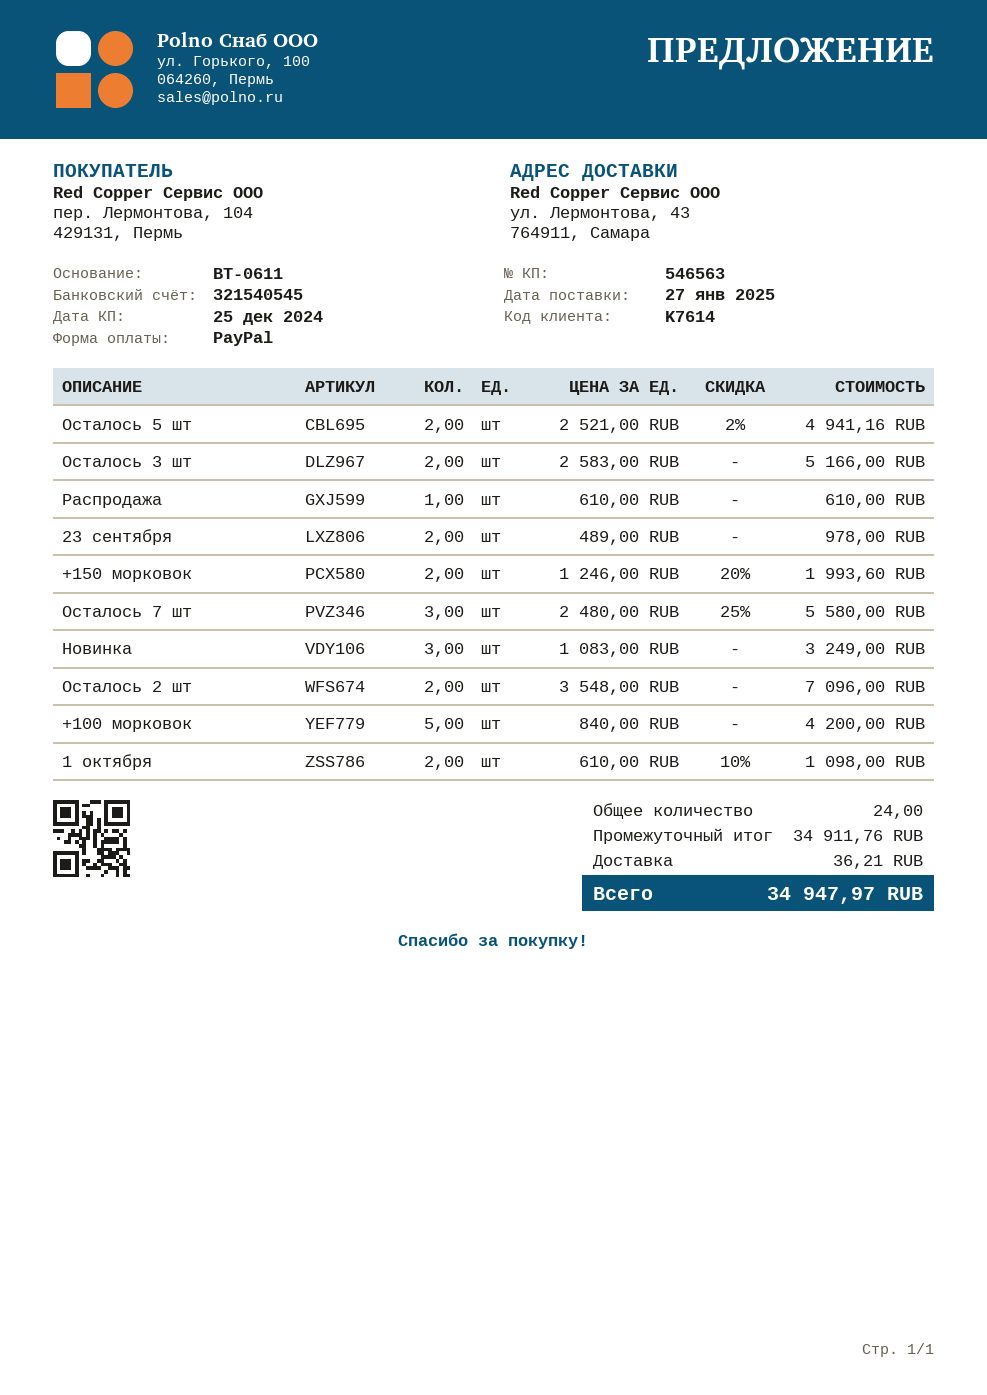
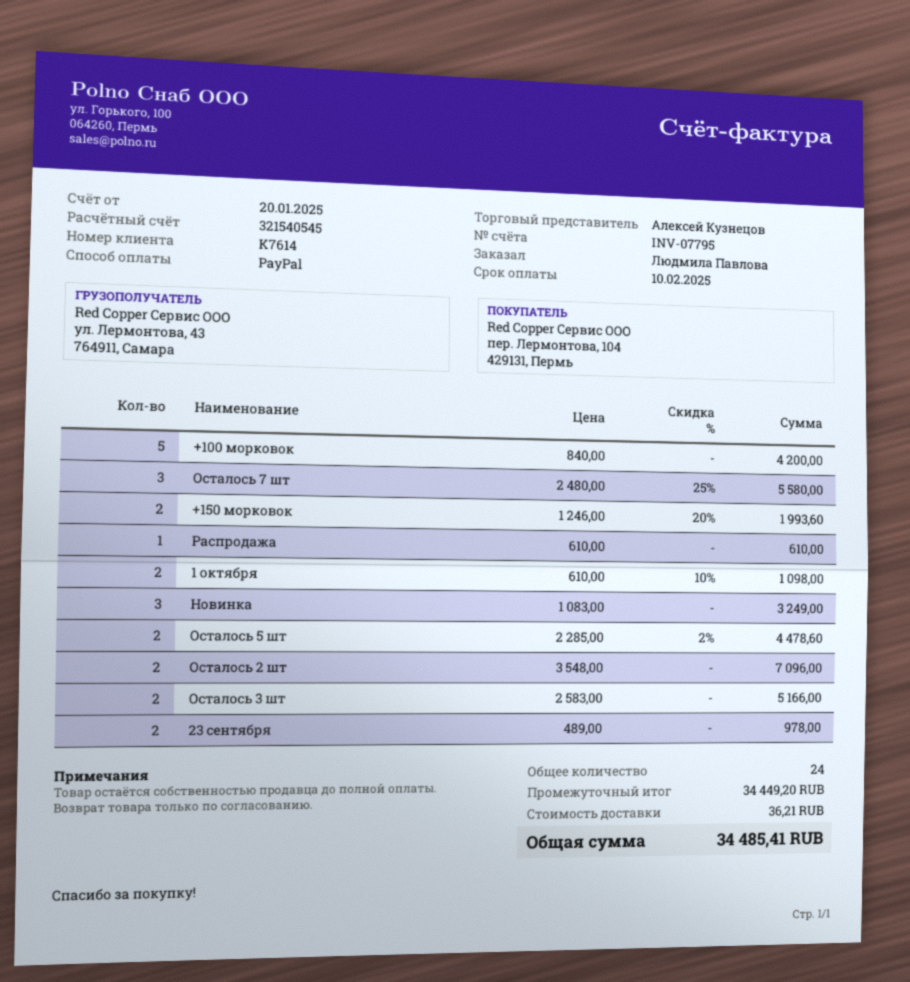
Осталось 5 шт: 2 x 2521.00 - 2% = 4941.16 -> 2 x 2285.00 - 2% = 4478.60
subtotal: 34911.76 -> 34449.20
total: 34947.97 -> 34485.41

